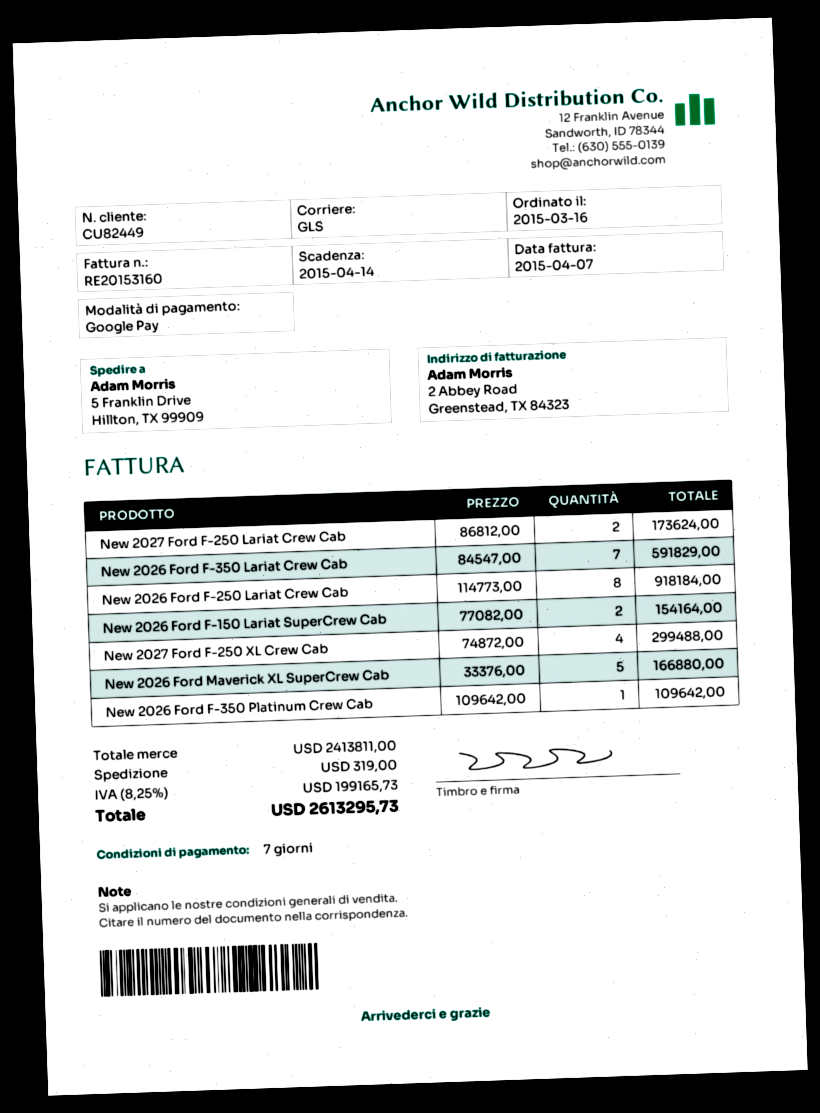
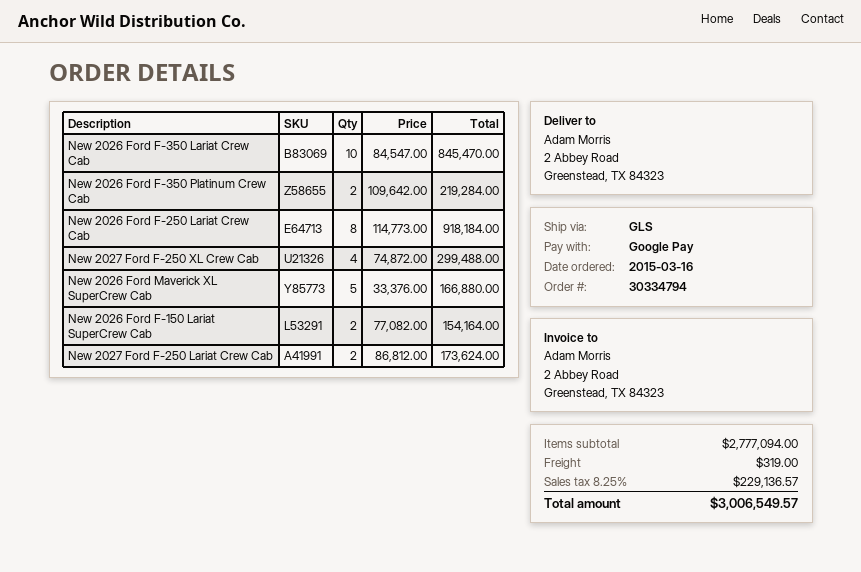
ship to: 5 Franklin Drive, Hillton, TX 99909 -> 2 Abbey Road, Greenstead, TX 84323
New 2026 Ford F-350 Lariat Crew Cab: 7 x 84547.00 = 591829.00 -> 10 x 84547.00 = 845470.00
New 2026 Ford F-350 Platinum Crew Cab: 1 x 109642.00 = 109642.00 -> 2 x 109642.00 = 219284.00
subtotal: 2413811.00 -> 2777094.00
tax: 8.25% = 199165.73 -> 8.25% = 229136.57
total: 2613295.73 -> 3006549.57

